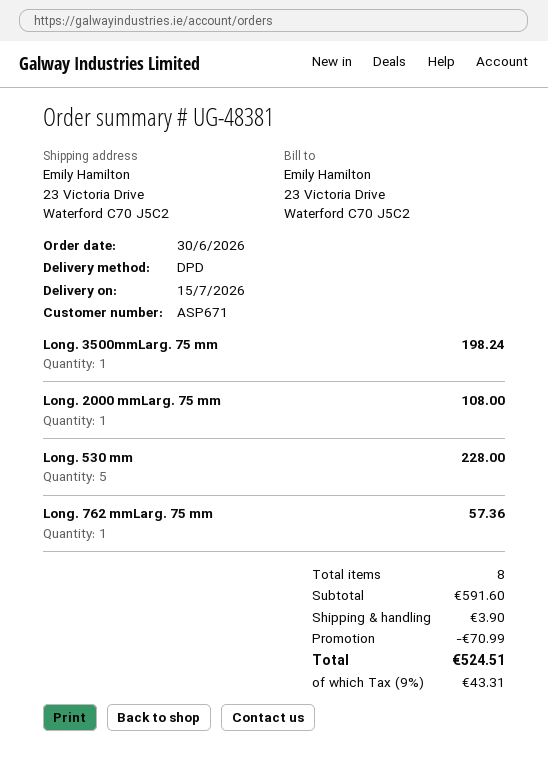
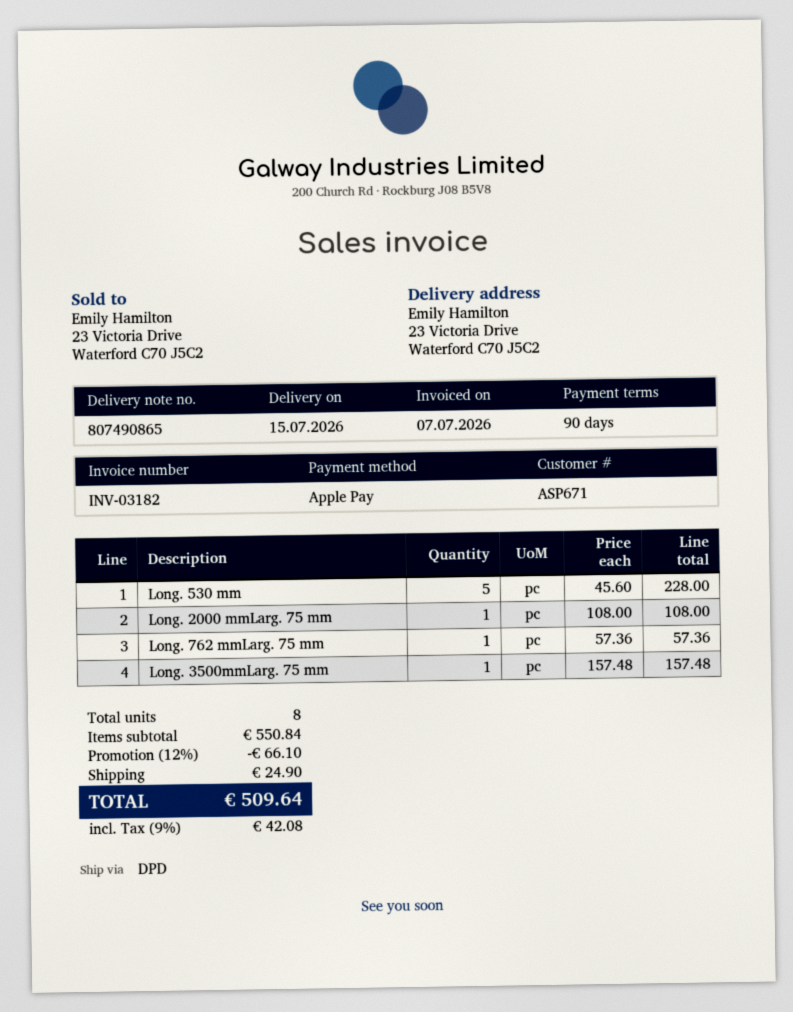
Long. 3500mmLarg. 75 mm: 1 for 198.24 -> 1 for 157.48
subtotal: 591.60 -> 550.84
discount: 70.99 -> 66.10
shipping: 3.90 -> 24.90
tax: 9% = 43.31 -> 9% = 42.08
total: 524.51 -> 509.64

